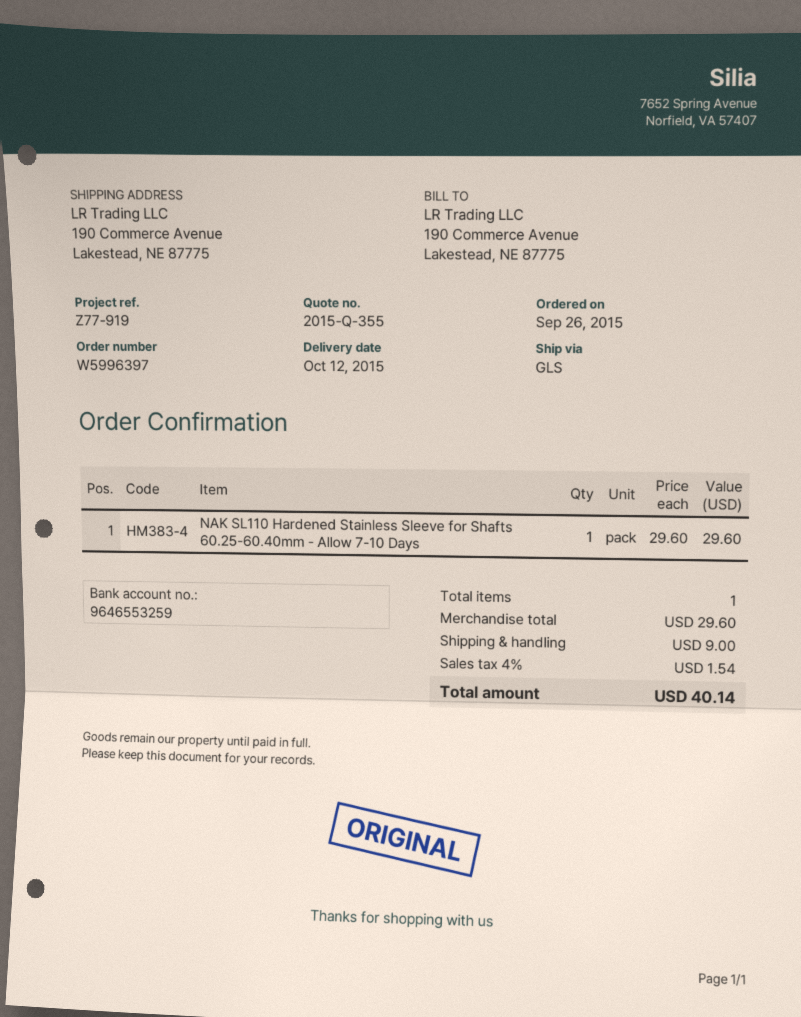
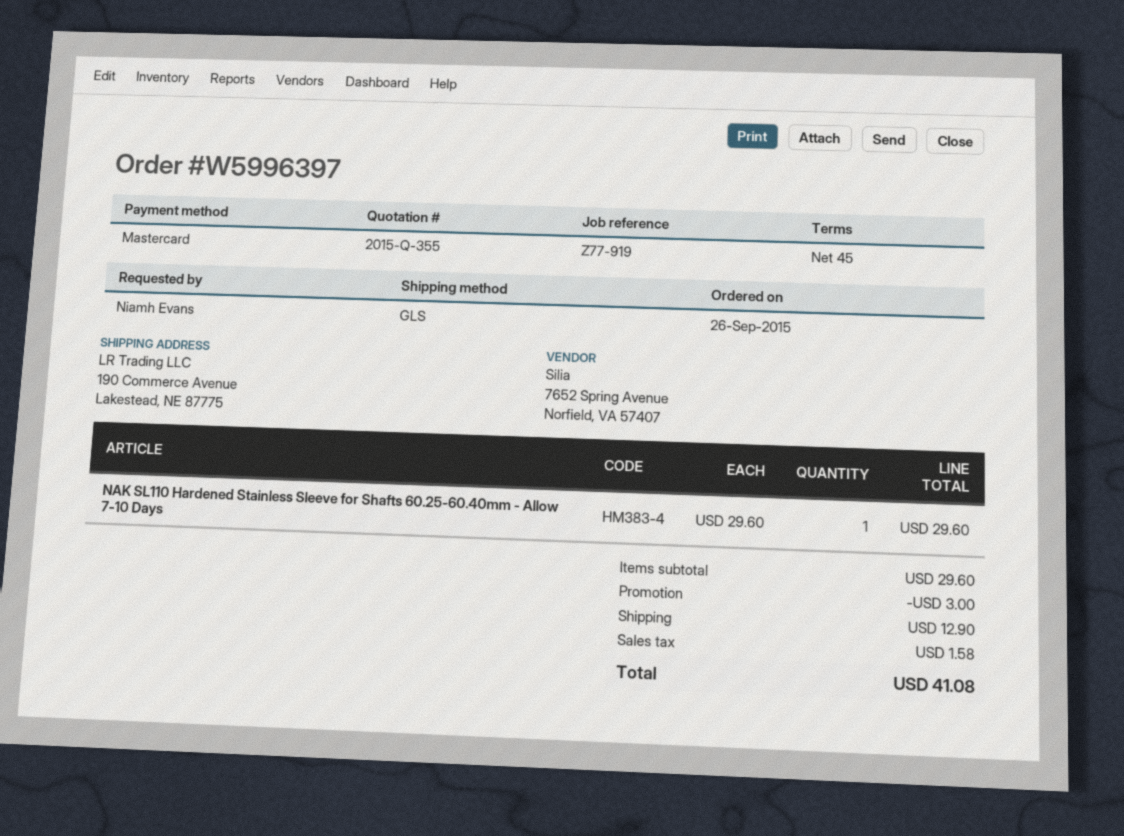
discount: none -> 3.00
shipping: 9.00 -> 12.90
tax: 1.54 -> 1.58
total: 40.14 -> 41.08

